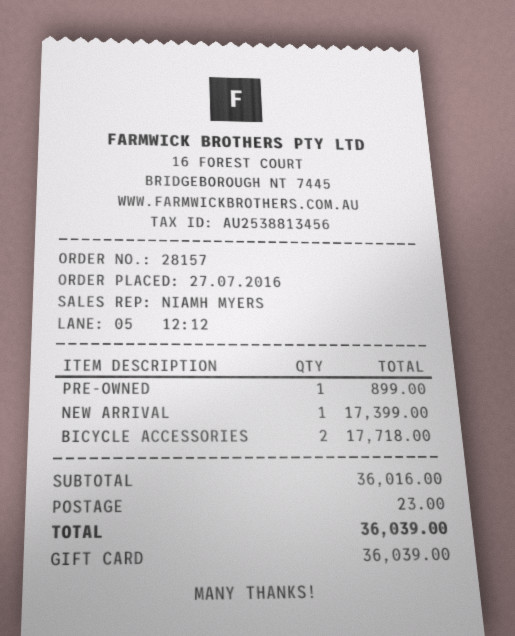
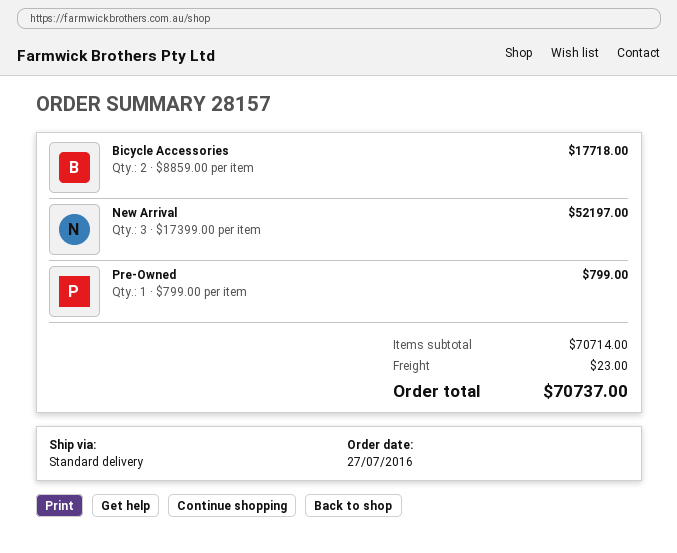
PRE-OWNED: 1 for 899.00 -> 1 for 799.00
NEW ARRIVAL: 1 for 17399.00 -> 3 for 52197.00
subtotal: 36016.00 -> 70714.00
total: 36039.00 -> 70737.00

